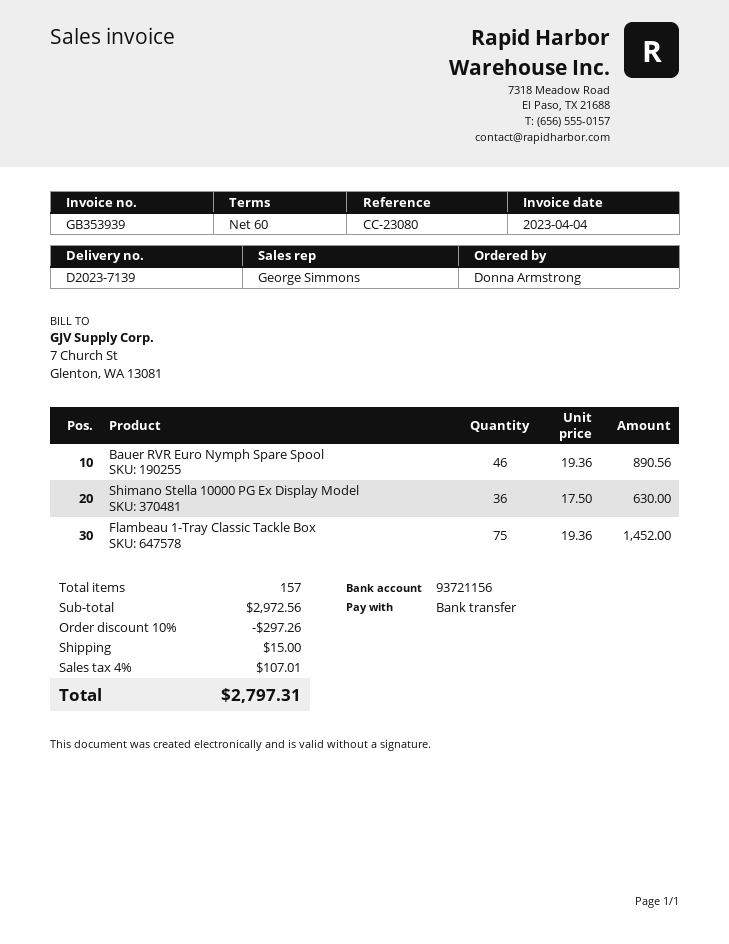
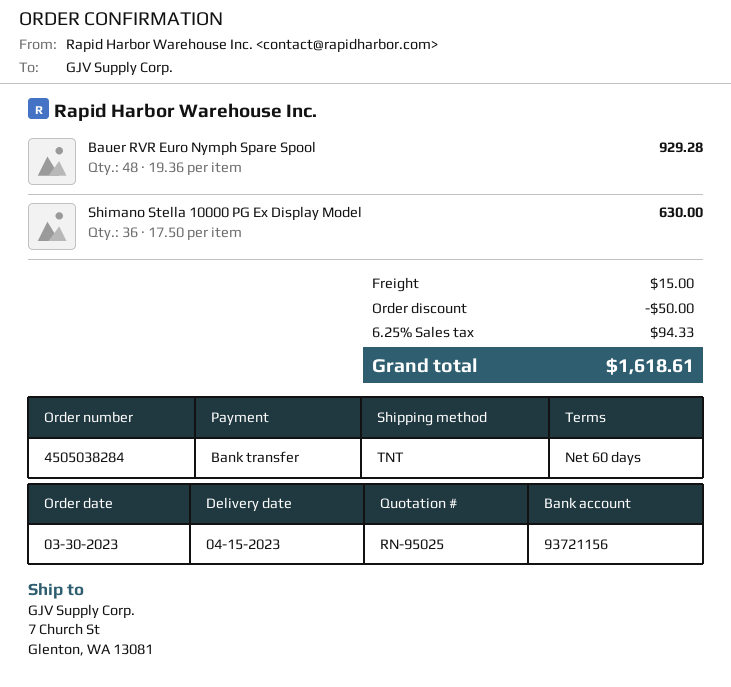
Bauer RVR Euro Nymph Spare Spool: 46 x 19.36 = 890.56 -> 48 x 19.36 = 929.28
Flambeau 1-Tray Classic Tackle Box: 75 x 19.36 = 1452.00 -> none
discount: 297.26 -> 50.00
tax: 4% = 107.01 -> 6.25% = 94.33
total: 2797.31 -> 1618.61

